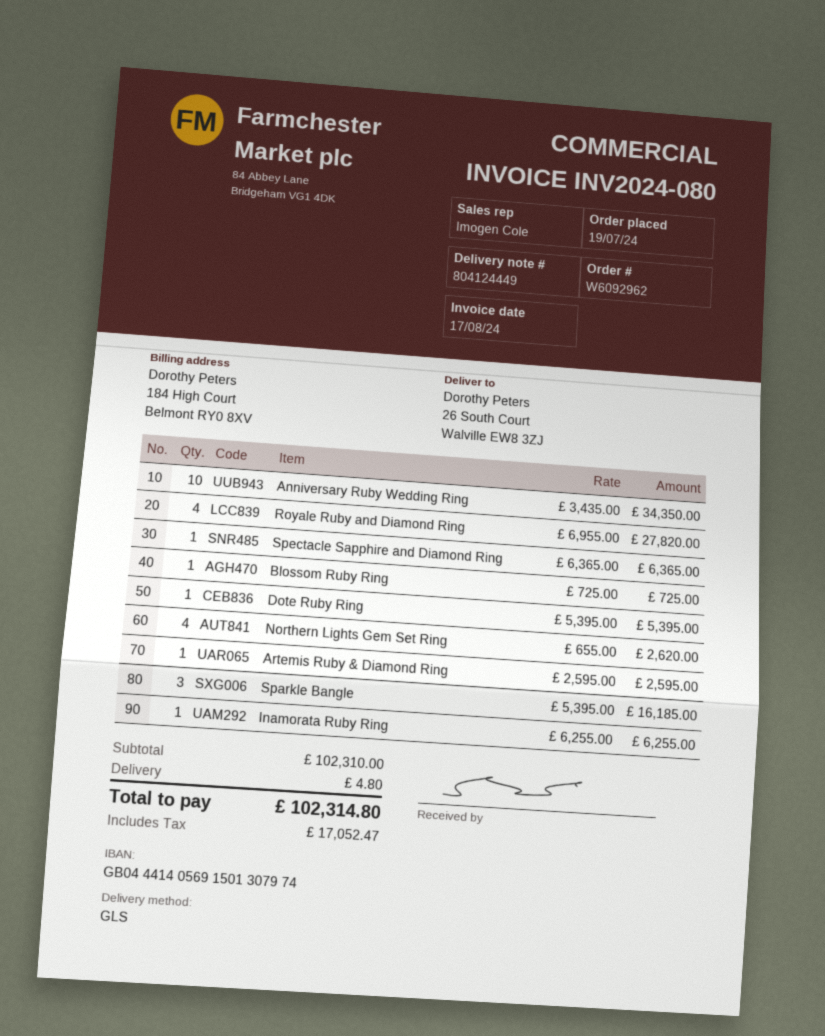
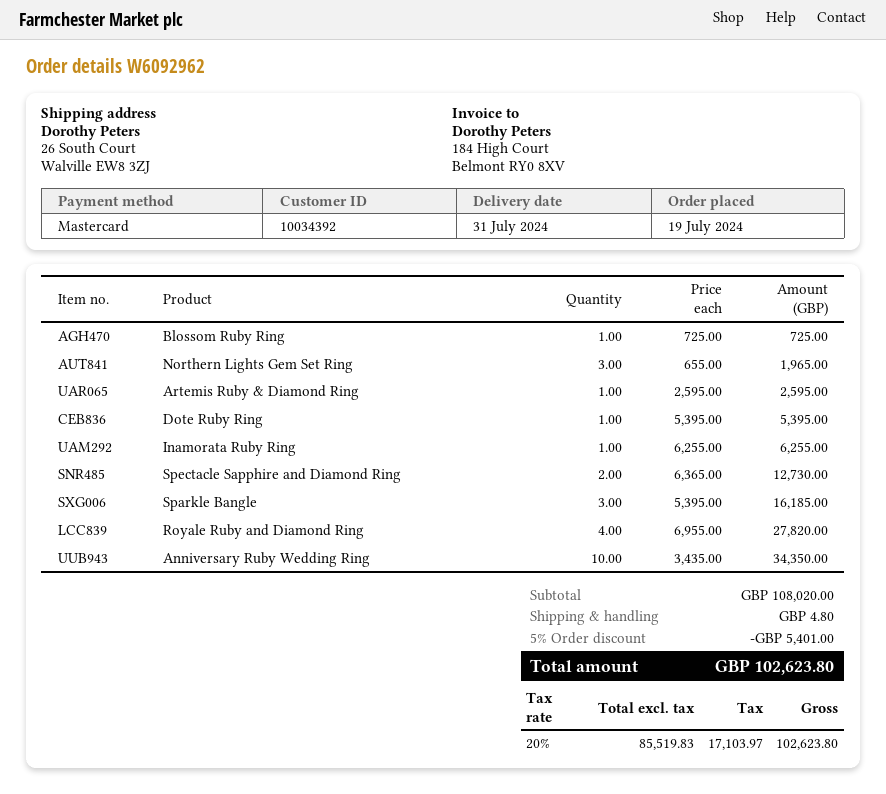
Spectacle Sapphire and Diamond Ring: 1 x 6365.00 = 6365.00 -> 2 x 6365.00 = 12730.00
Northern Lights Gem Set Ring: 4 x 655.00 = 2620.00 -> 3 x 655.00 = 1965.00
subtotal: 102310.00 -> 108020.00
discount: none -> 5% = 5401.00
tax: 17052.47 -> 17103.97
total: 102314.80 -> 102623.80

